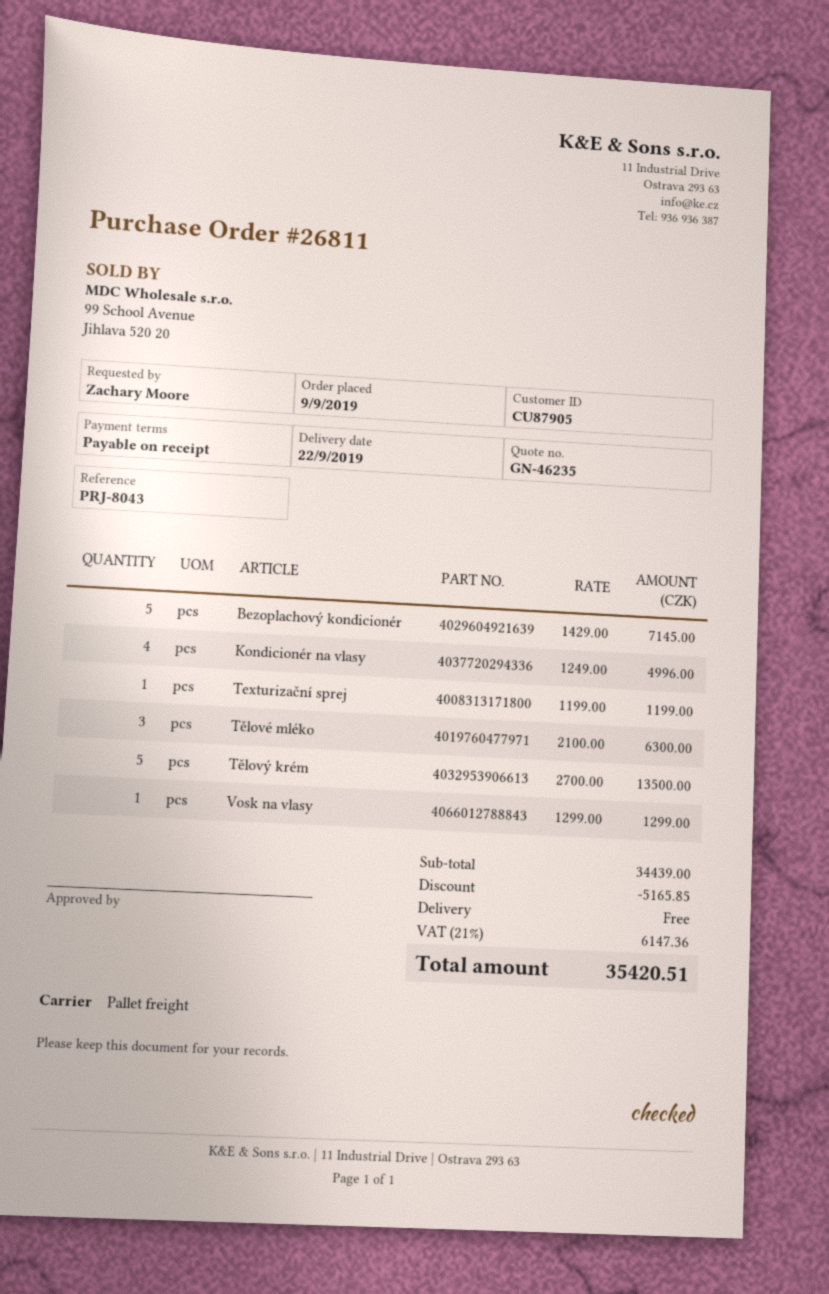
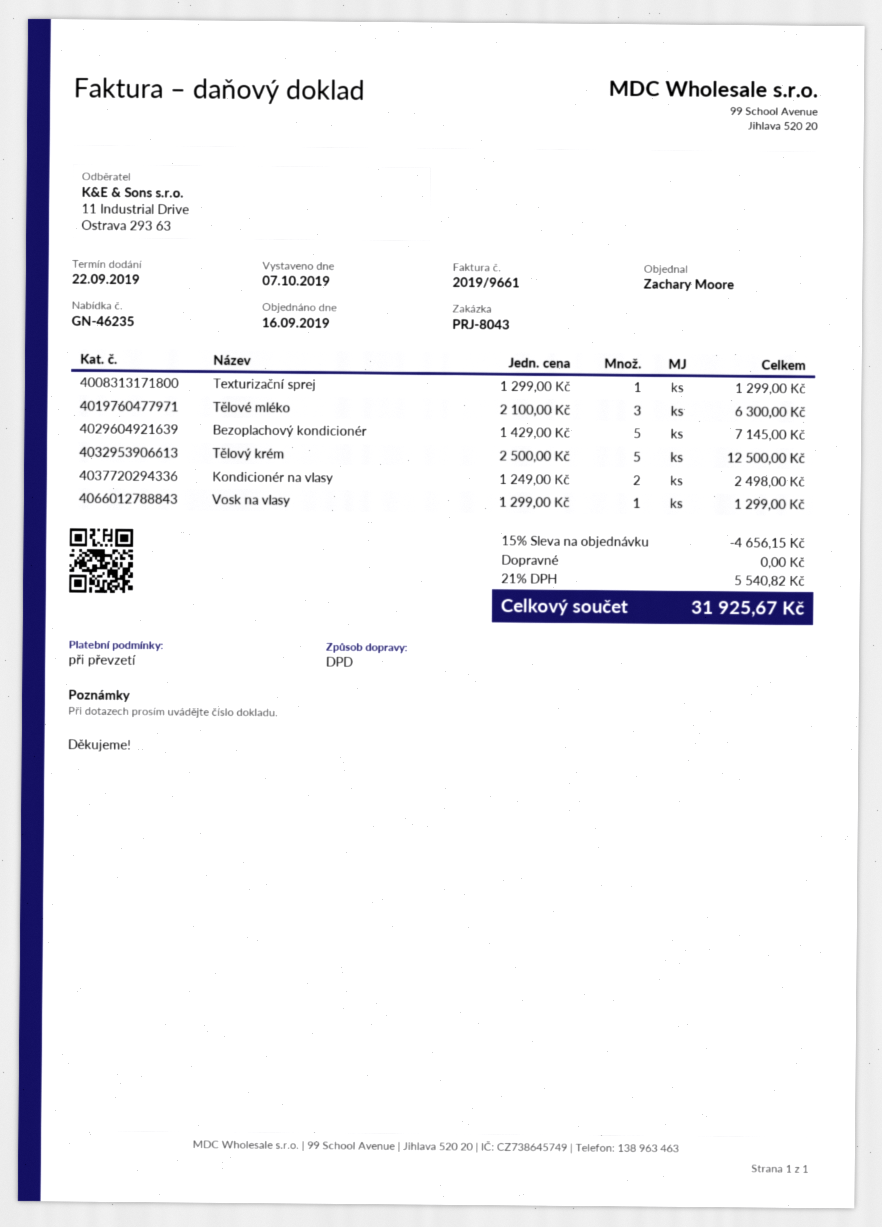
order date: 2019-09-09 -> 2019-09-16
shipping method: pallet freight -> DPD
Kondicionér na vlasy: 4 x 1249.00 = 4996.00 -> 2 x 1249.00 = 2498.00
Texturizační sprej: 1 x 1199.00 = 1199.00 -> 1 x 1299.00 = 1299.00
Tělový krém: 5 x 2700.00 = 13500.00 -> 5 x 2500.00 = 12500.00
discount: 5165.85 -> 4656.15
tax: 21% = 6147.36 -> 21% = 5540.82
total: 35420.51 -> 31925.67

